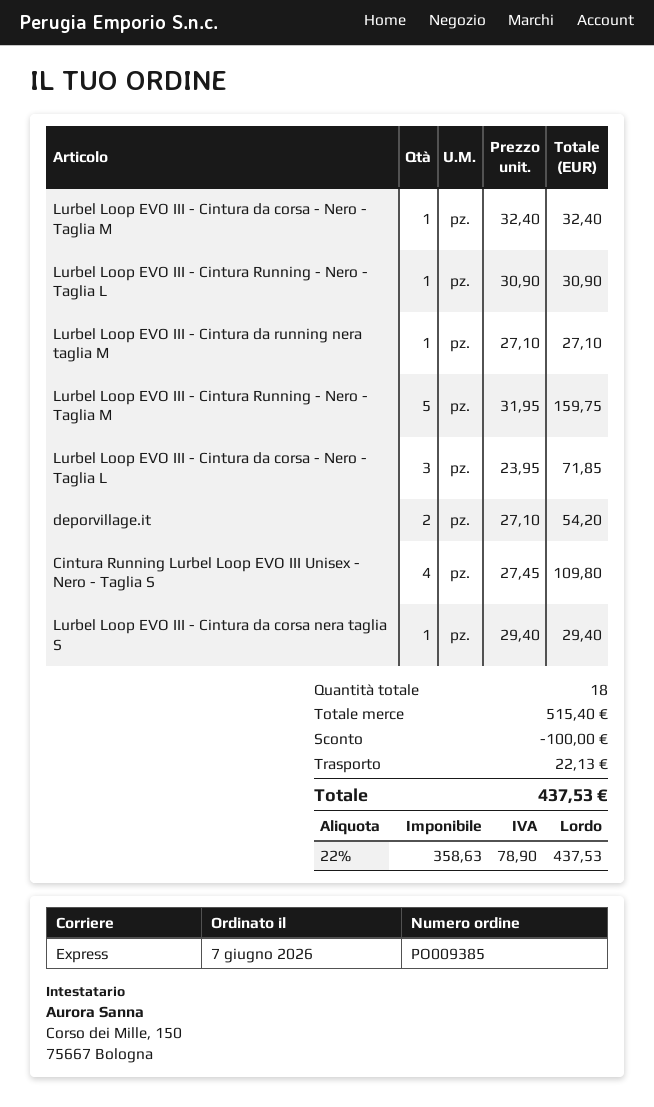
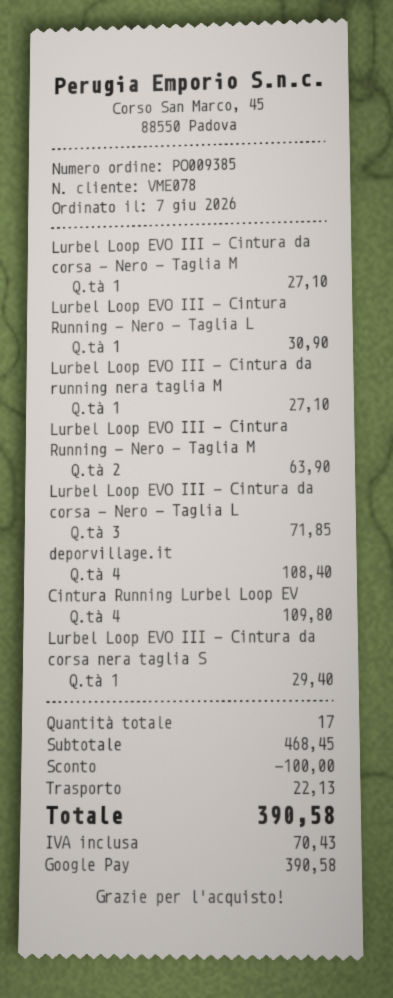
Lurbel Loop EVO III - Cintura da corsa - Nero - Taglia M: 1 for 32.40 -> 1 for 27.10
Lurbel Loop EVO III - Cintura Running - Nero - Taglia M: 5 for 159.75 -> 2 for 63.90
deporvillage.it: 2 for 54.20 -> 4 for 108.40
total quantity: 18 -> 17
subtotal: 515.40 -> 468.45
tax: 78.90 -> 70.43
total: 437.53 -> 390.58

